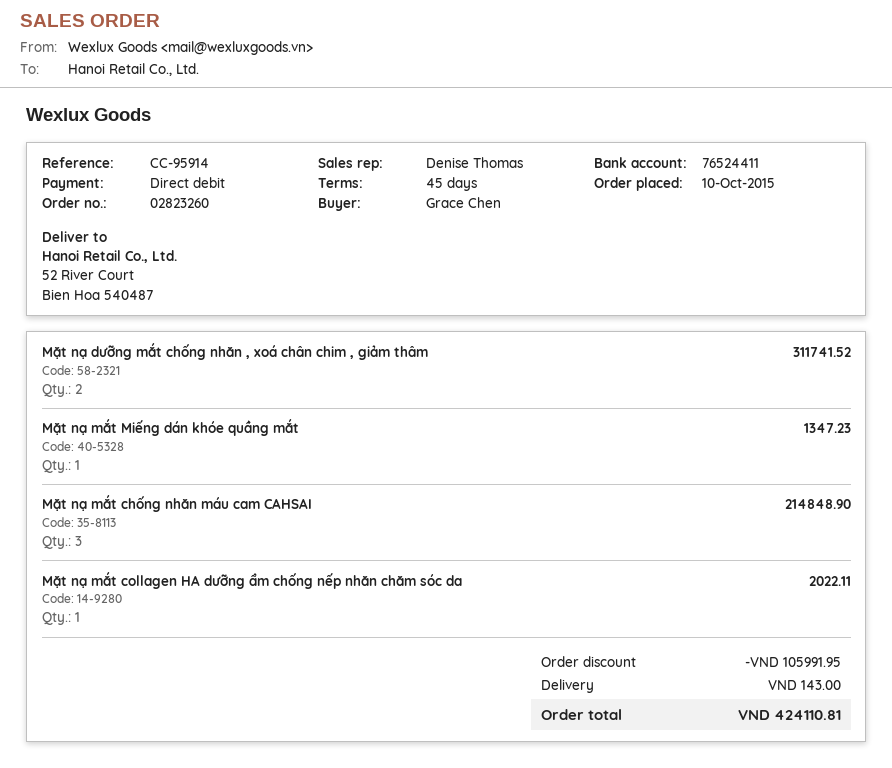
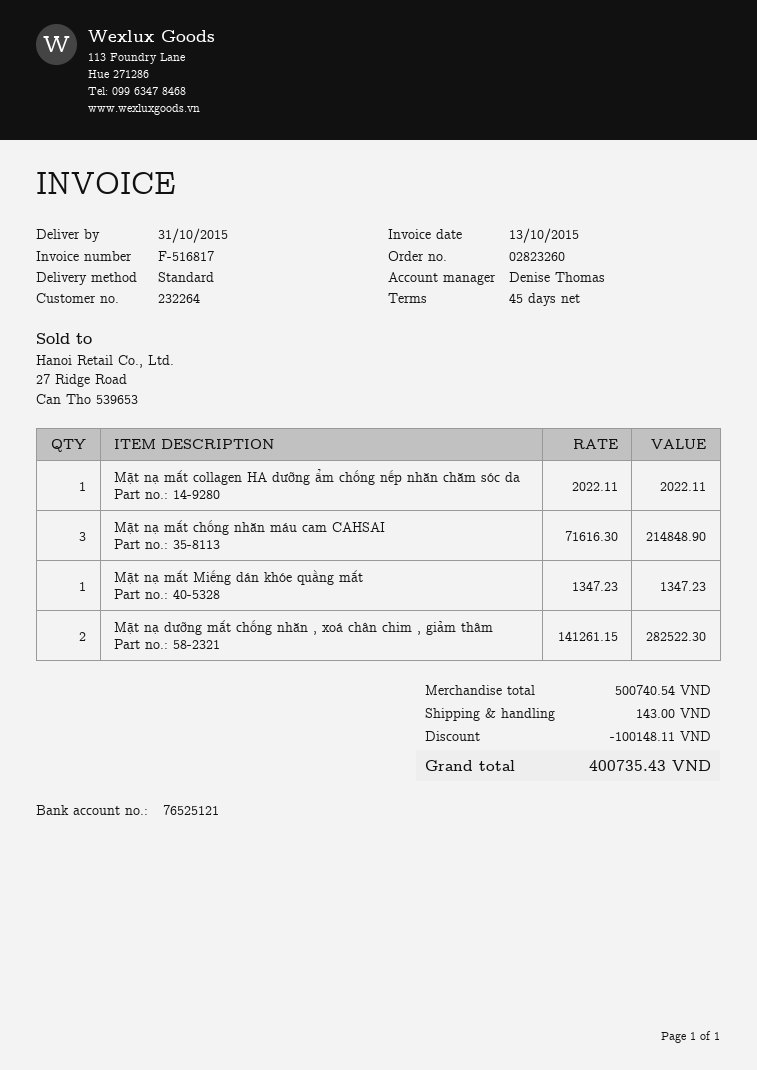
bank account: 76524411 -> 76525121
Mặt nạ dưỡng mắt chống nhăn , xoá chân chim , giảm thâm: 2 for 311741.52 -> 2 for 282522.30
discount: 105991.95 -> 100148.11
total: 424110.81 -> 400735.43

